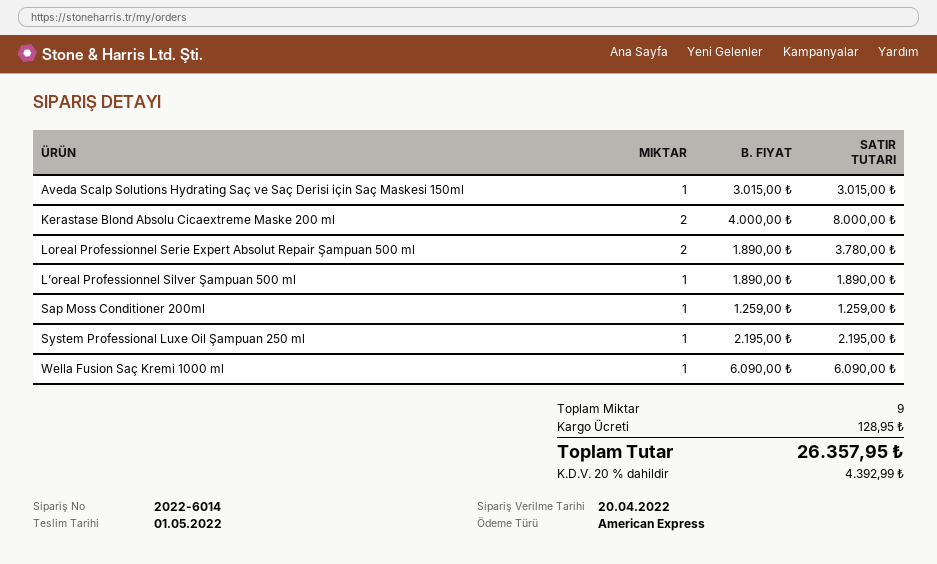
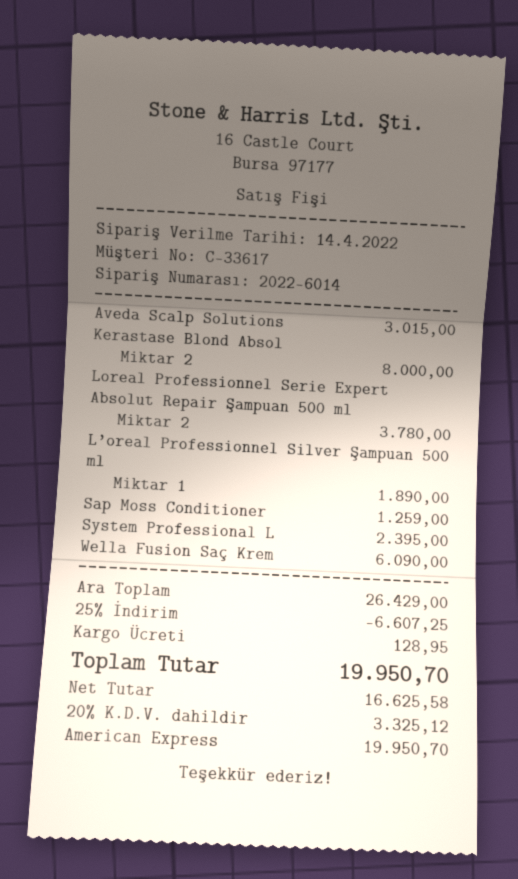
order date: 2022-04-20 -> 2022-04-14
System Professional Luxe Oil Şampuan 250 ml: 1 for 2195.00 -> 1 for 2395.00
discount: none -> 25% = 6607.25
tax: 20% = 4392.99 -> 20% = 3325.12
total: 26357.95 -> 19950.70

